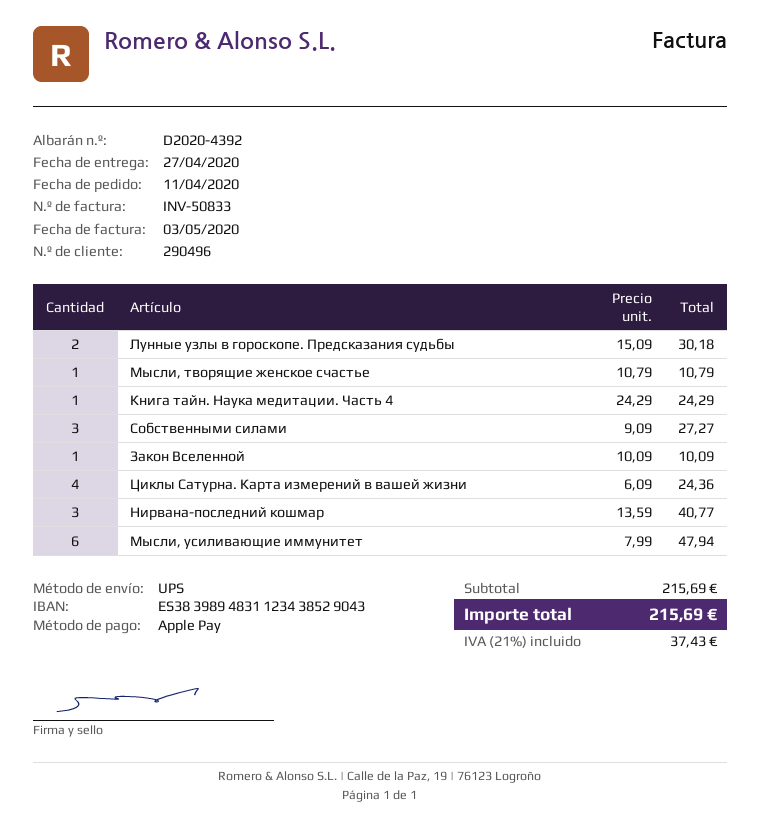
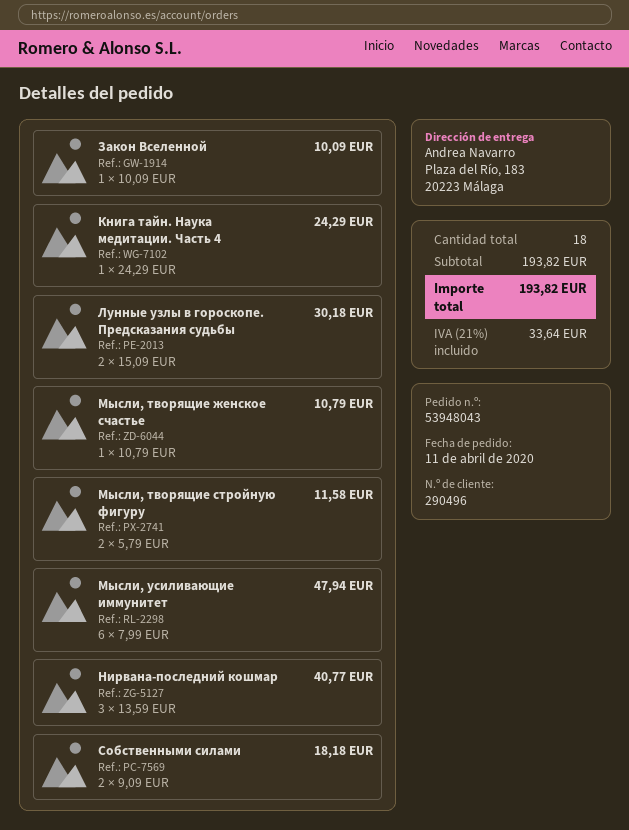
Собственными силами: 3 x 9.09 = 27.27 -> 2 x 9.09 = 18.18
Циклы Сатурна. Карта измерений в вашей жизни: 4 x 6.09 = 24.36 -> none
Мысли, творящие стройную фигуру: none -> 2 x 5.79 = 11.58
subtotal: 215.69 -> 193.82
tax: 21% = 37.43 -> 21% = 33.64
total: 215.69 -> 193.82

